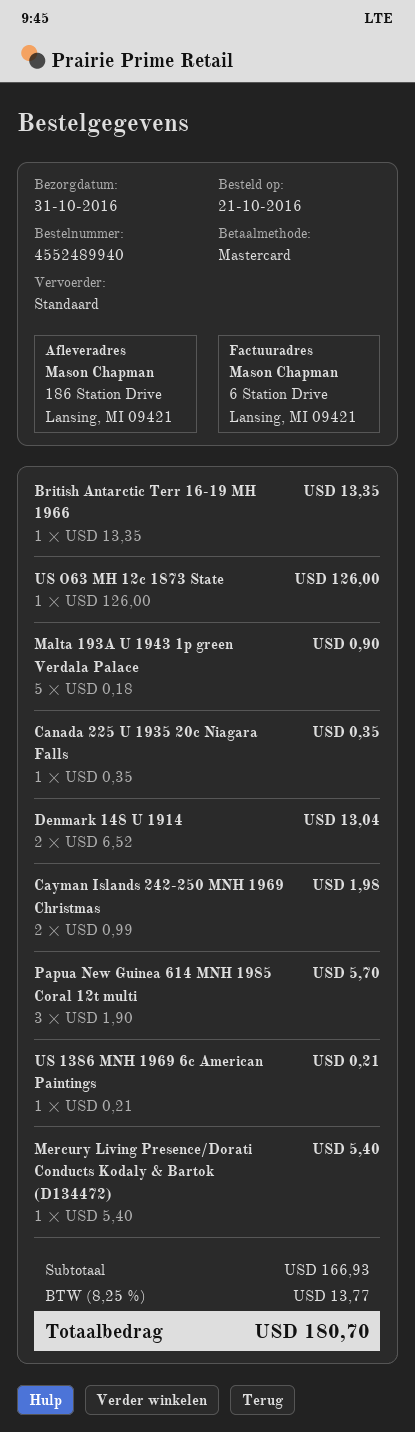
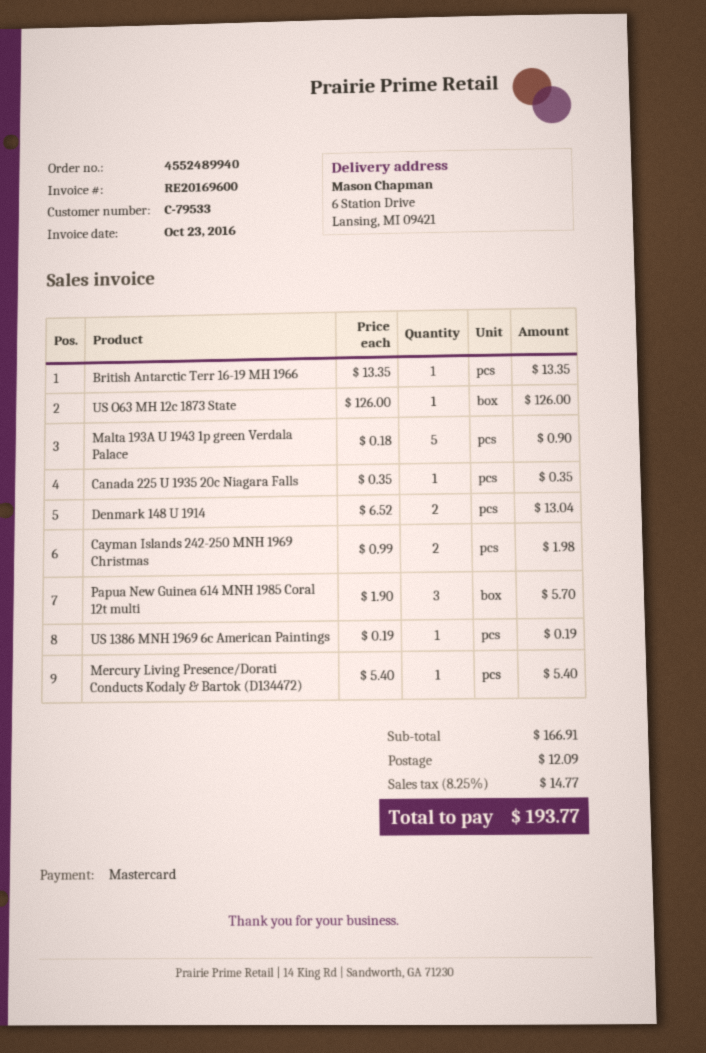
ship to: 186 Station Drive, Lansing, MI 09421 -> 6 Station Drive, Lansing, MI 09421
US 1386 MNH 1969 6c American Paintings: 1 x 0.21 = 0.21 -> 1 x 0.19 = 0.19
subtotal: 166.93 -> 166.91
shipping: none -> 12.09
tax: 8.25% = 13.77 -> 8.25% = 14.77
total: 180.70 -> 193.77

